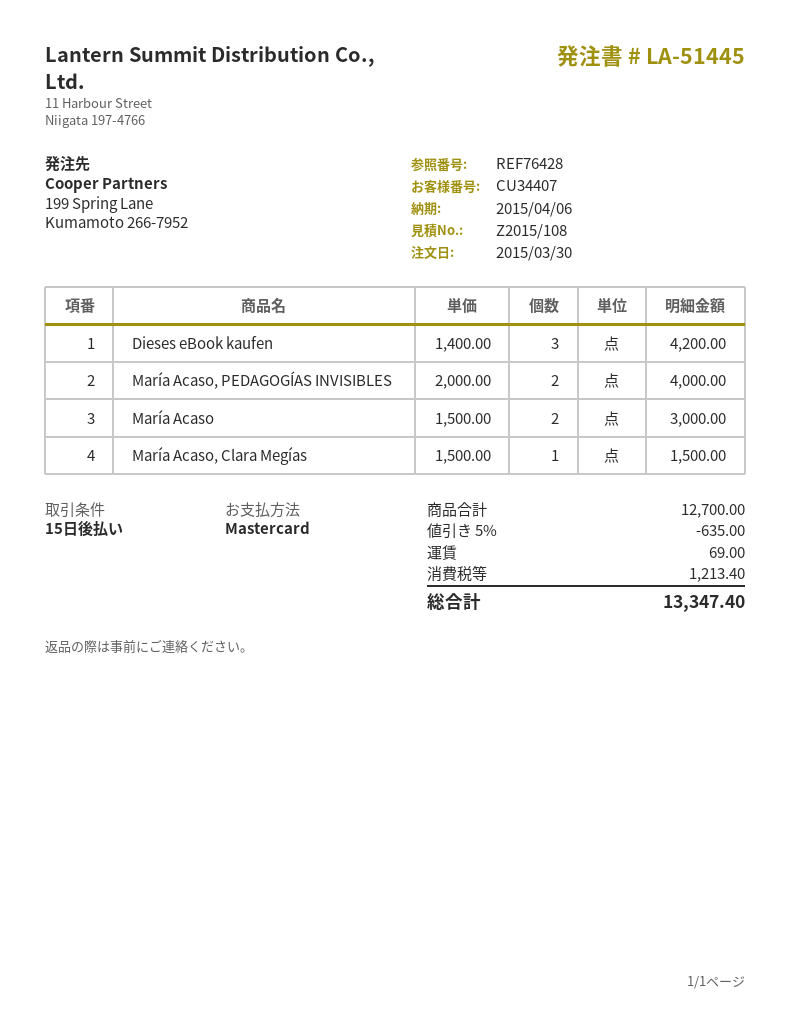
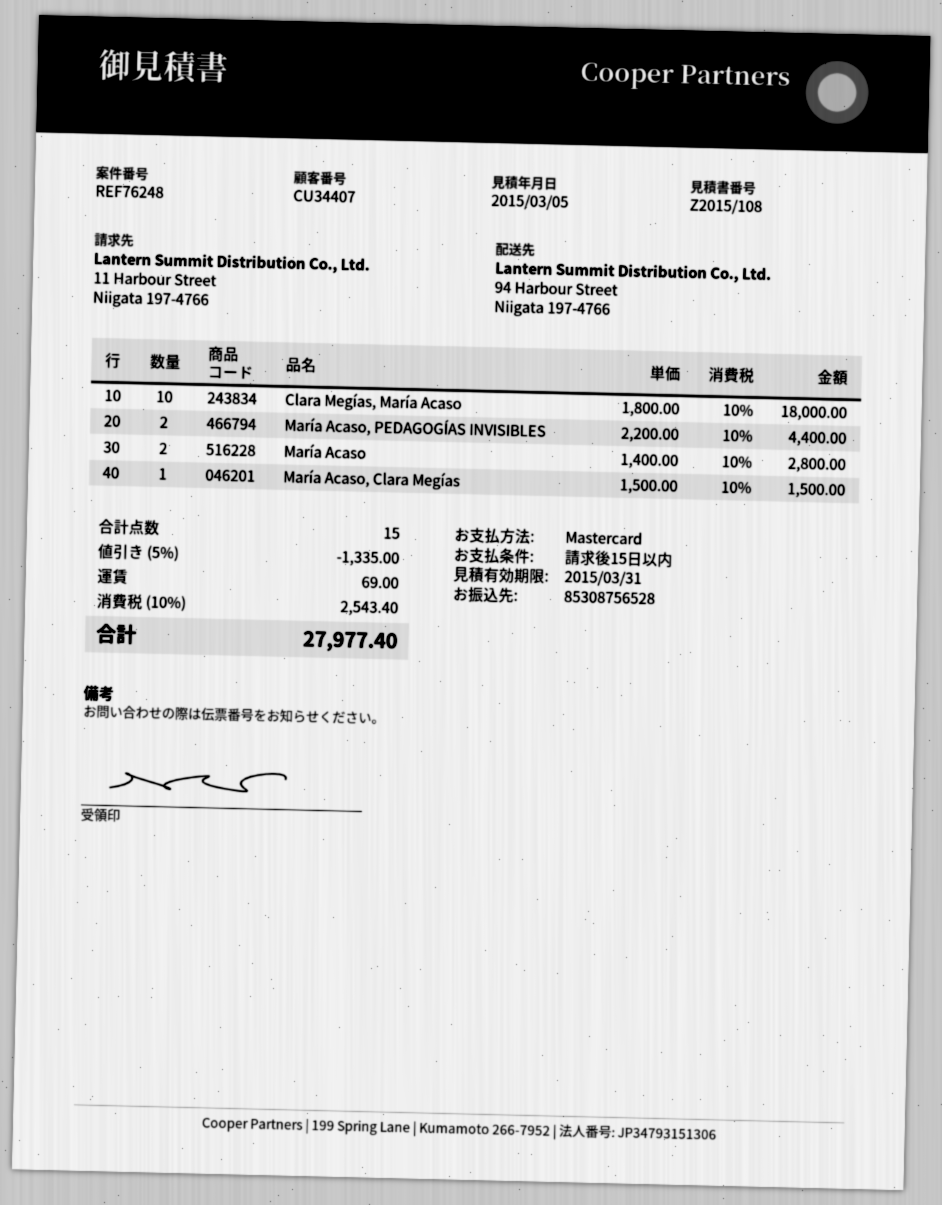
reference: REF76428 -> REF76248
Dieses eBook kaufen: 3 x 1400.00 = 4200.00 -> none
María Acaso, PEDAGOGÍAS INVISIBLES: 2 x 2000.00 = 4000.00 -> 2 x 2200.00 = 4400.00
María Acaso: 2 x 1500.00 = 3000.00 -> 2 x 1400.00 = 2800.00
Clara Megías, María Acaso: none -> 10 x 1800.00 = 18000.00
discount: 5% = 635.00 -> 5% = 1335.00
tax: 1213.40 -> 2543.40
total: 13347.40 -> 27977.40

